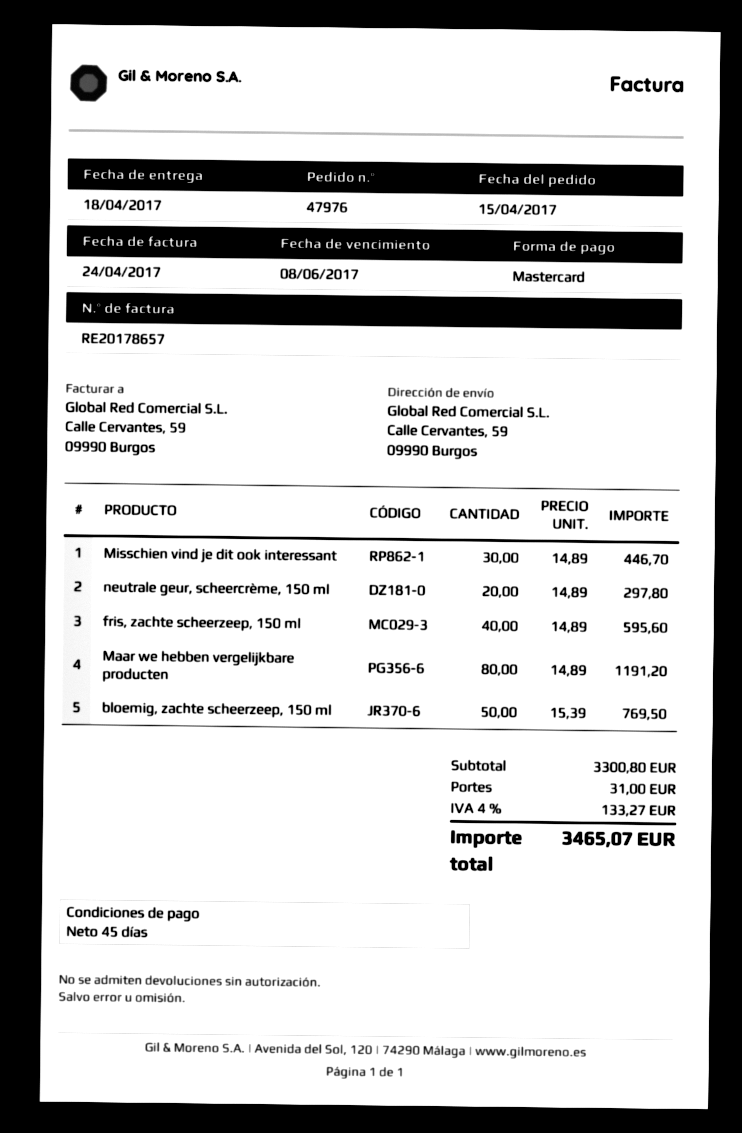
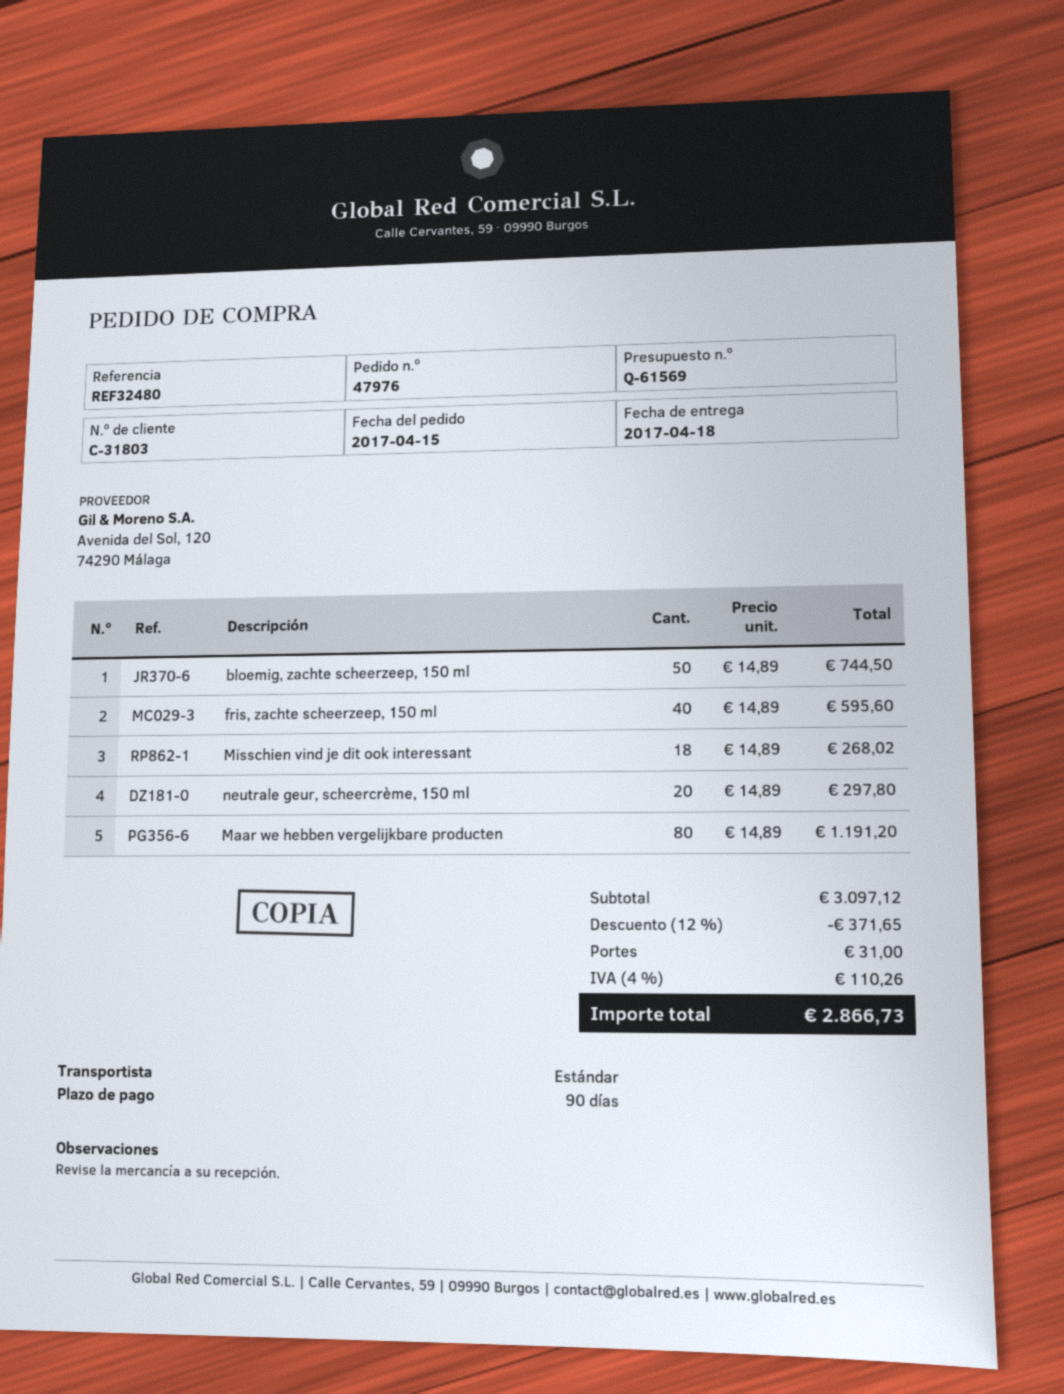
payment terms: 45 days -> 90 days
Misschien vind je dit ook interessant: 30 x 14.89 = 446.70 -> 18 x 14.89 = 268.02
bloemig, zachte scheerzeep, 150 ml: 50 x 15.39 = 769.50 -> 50 x 14.89 = 744.50
subtotal: 3300.80 -> 3097.12
discount: none -> 12% = 371.65
tax: 4% = 133.27 -> 4% = 110.26
total: 3465.07 -> 2866.73

